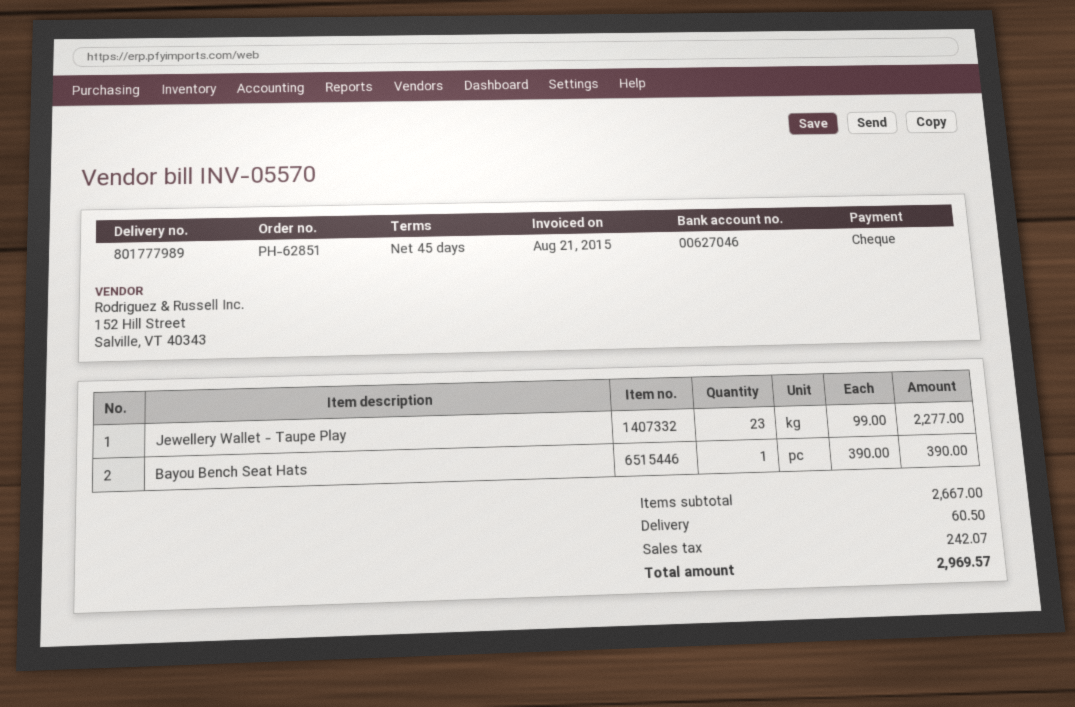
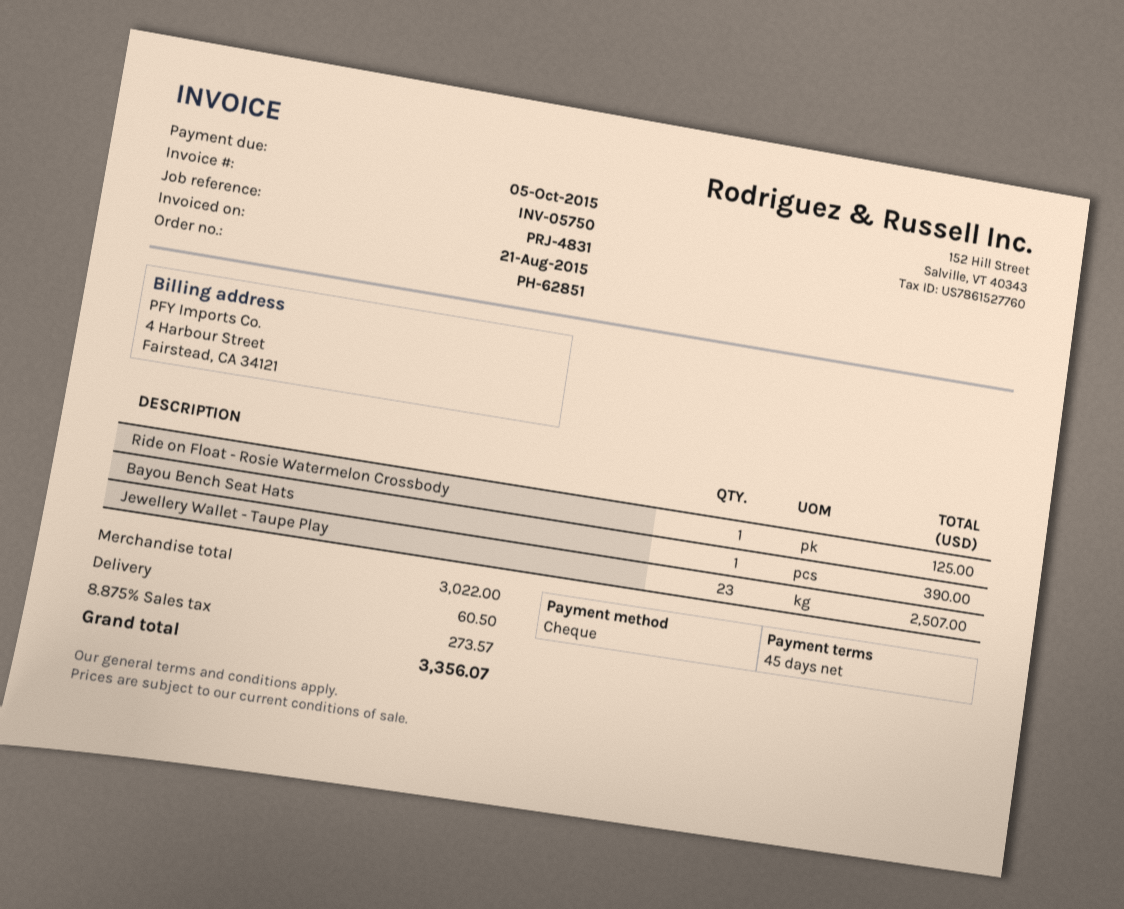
invoice number: INV-05570 -> INV-05750
Jewellery Wallet - Taupe Play: 23 for 2277.00 -> 23 for 2507.00
Ride on Float - Rosie Watermelon Crossbody: none -> 1 for 125.00
subtotal: 2667.00 -> 3022.00
tax: 242.07 -> 273.57
total: 2969.57 -> 3356.07

